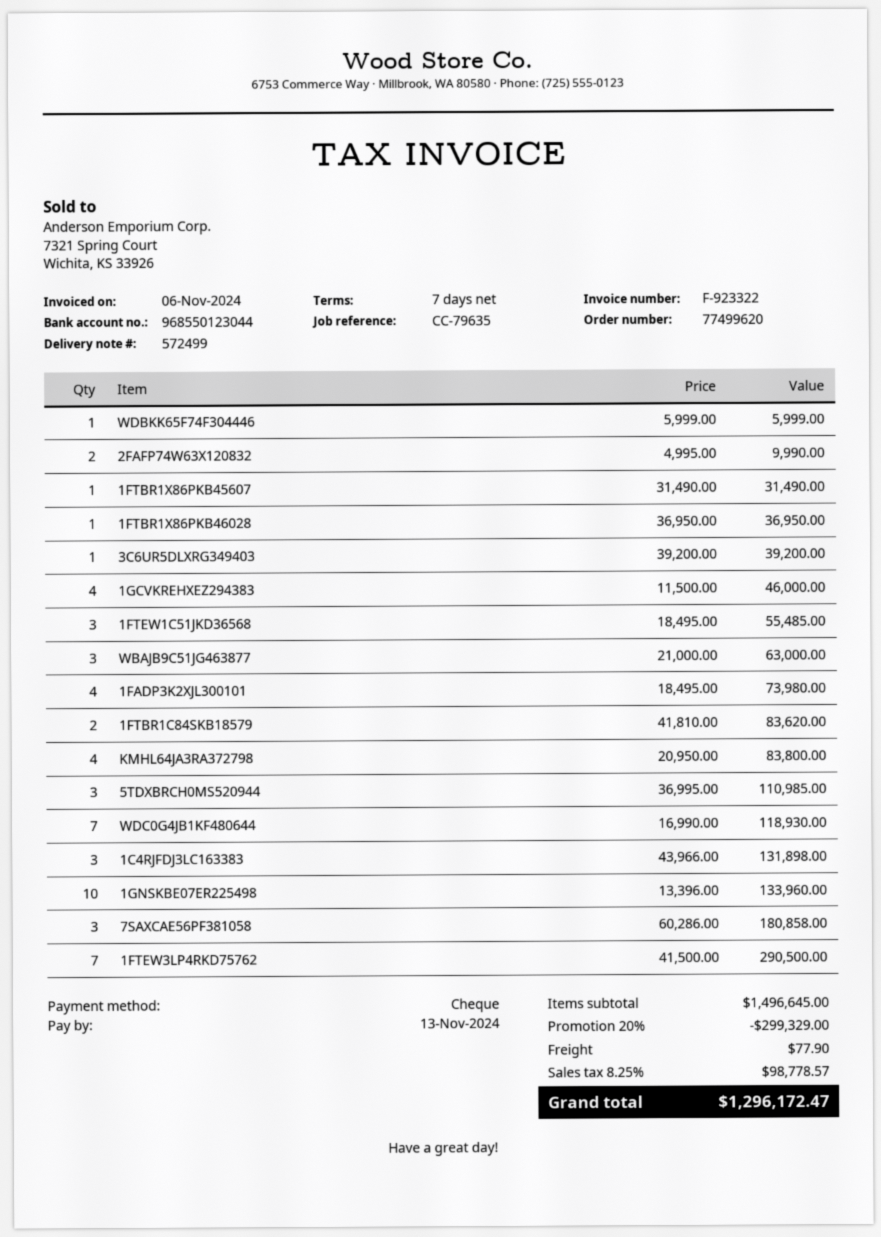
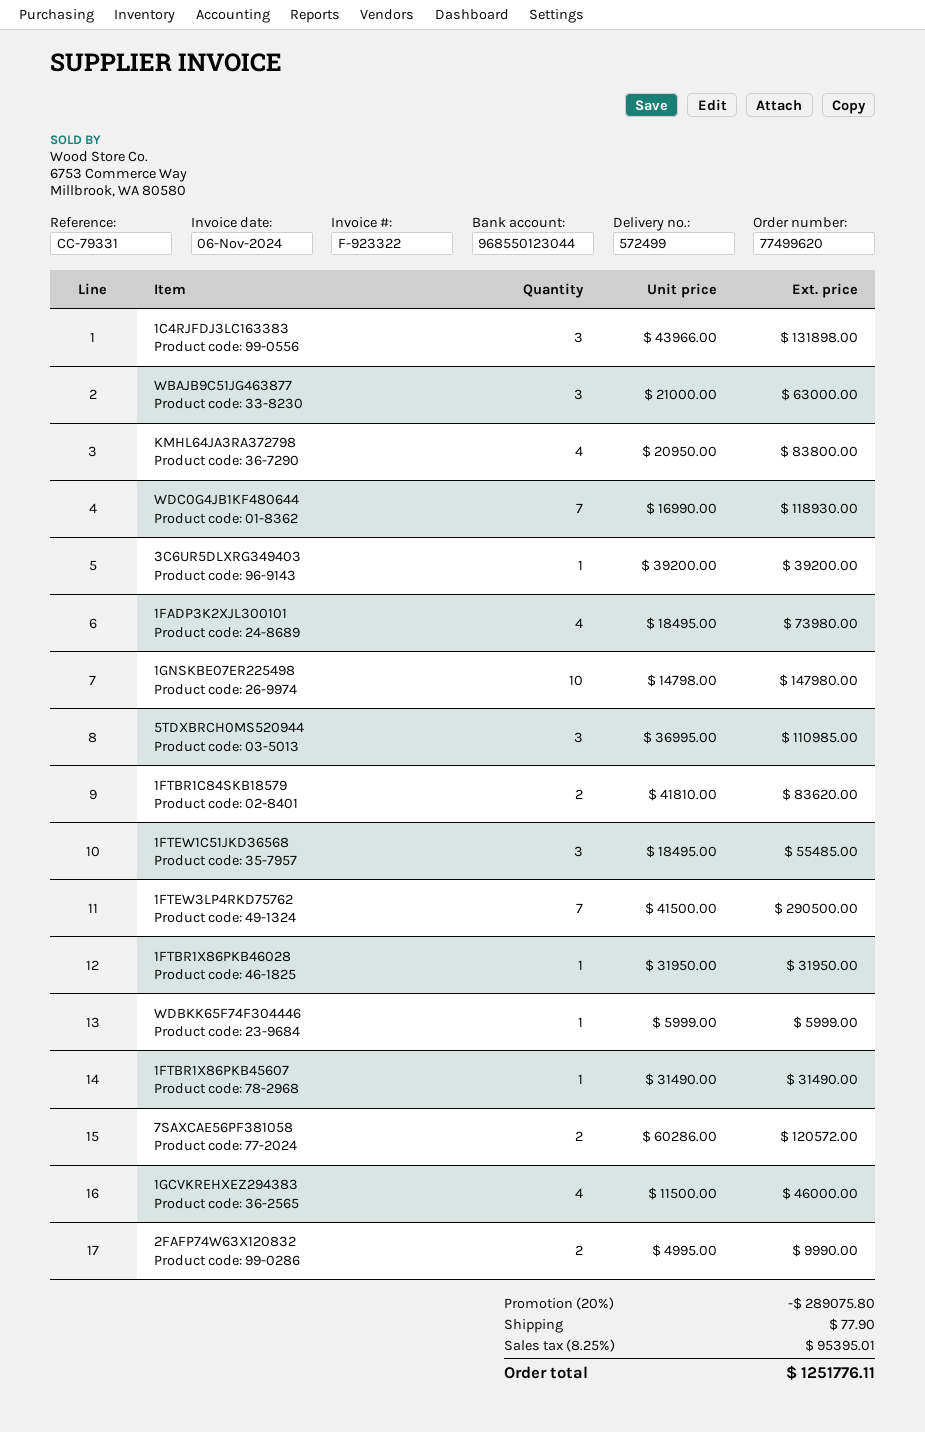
reference: CC-79635 -> CC-79331
1FTBR1X86PKB46028: 1 x 36950.00 = 36950.00 -> 1 x 31950.00 = 31950.00
1GNSKBE07ER225498: 10 x 13396.00 = 133960.00 -> 10 x 14798.00 = 147980.00
7SAXCAE56PF381058: 3 x 60286.00 = 180858.00 -> 2 x 60286.00 = 120572.00
discount: 20% = 299329.00 -> 20% = 289075.80
tax: 8.25% = 98778.57 -> 8.25% = 95395.01
total: 1296172.47 -> 1251776.11

